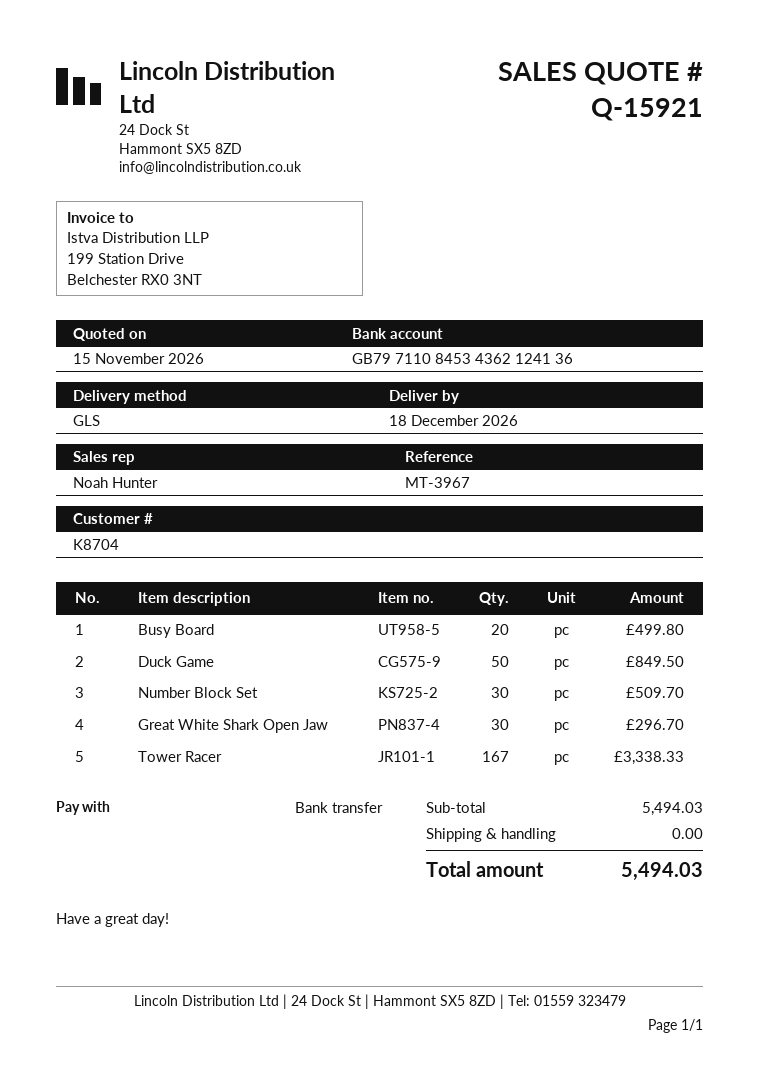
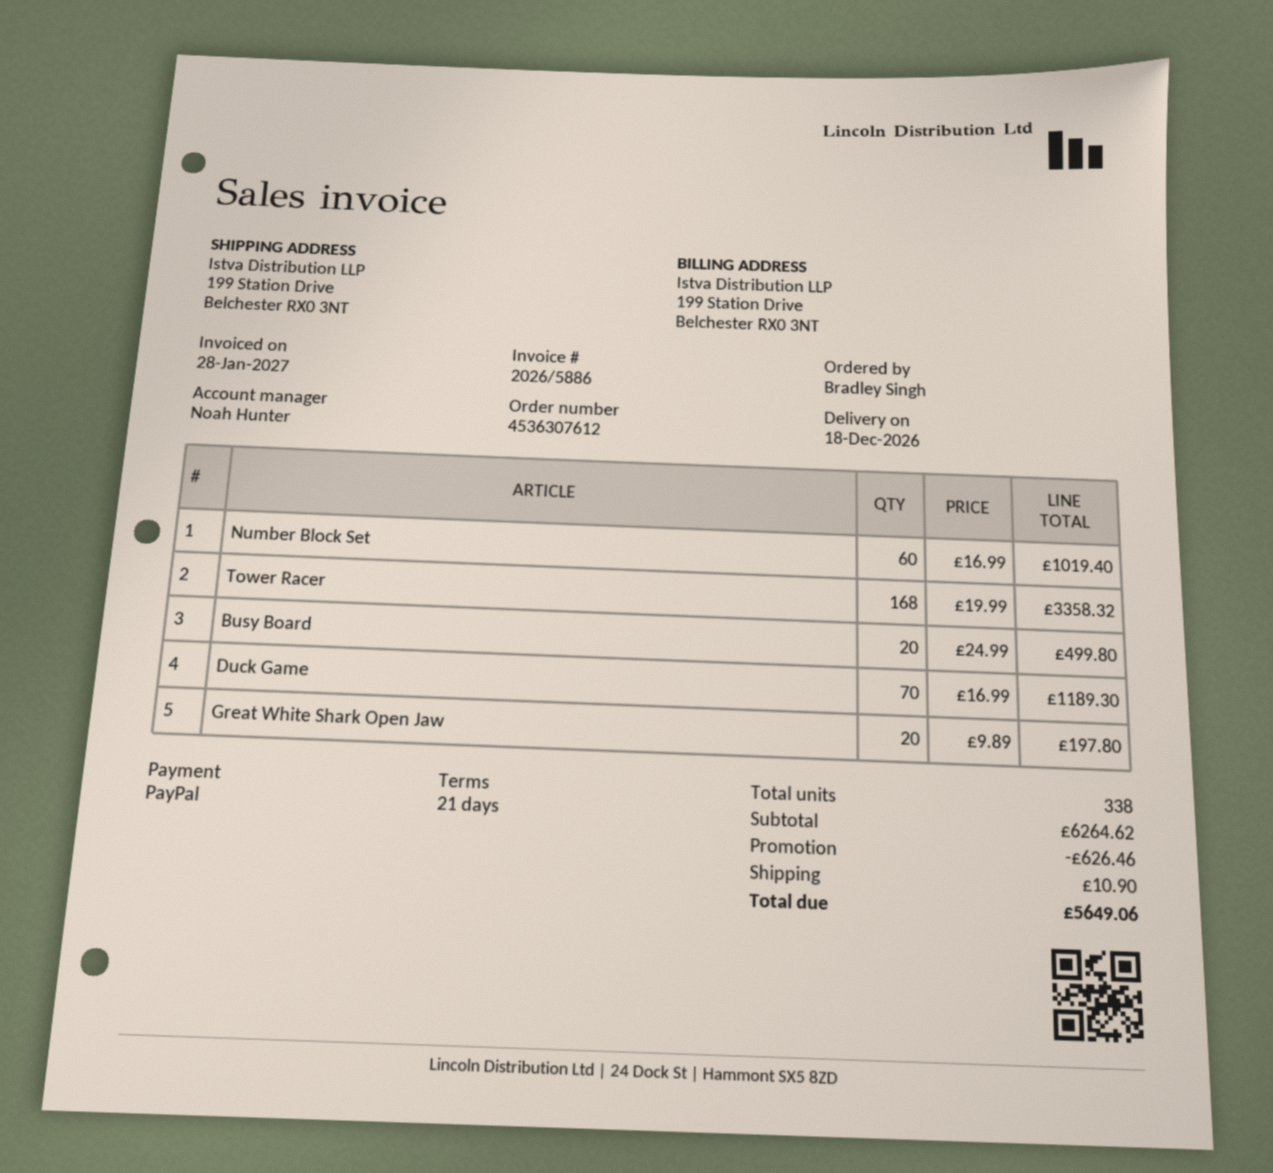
payment method: bank transfer -> PayPal
Duck Game: 50 for 849.50 -> 70 for 1189.30
Number Block Set: 30 for 509.70 -> 60 for 1019.40
Great White Shark Open Jaw: 30 for 296.70 -> 20 for 197.80
Tower Racer: 167 for 3338.33 -> 168 for 3358.32
subtotal: 5494.03 -> 6264.62
discount: none -> 626.46
shipping: 0.00 -> 10.90
total: 5494.03 -> 5649.06

